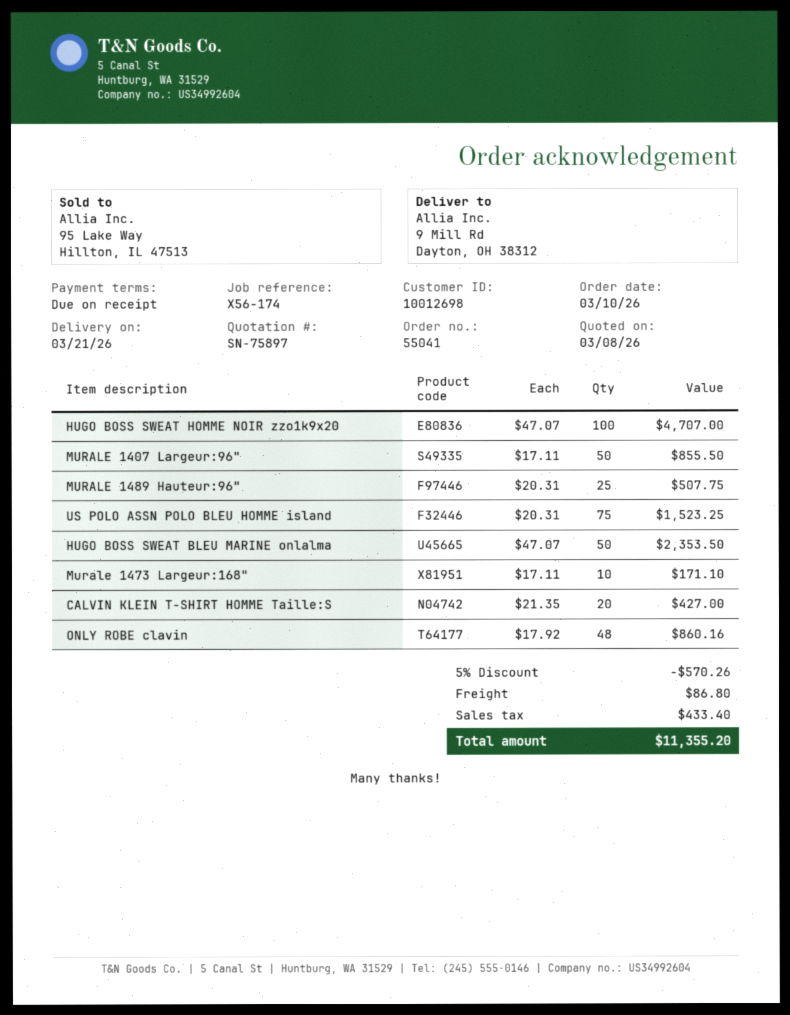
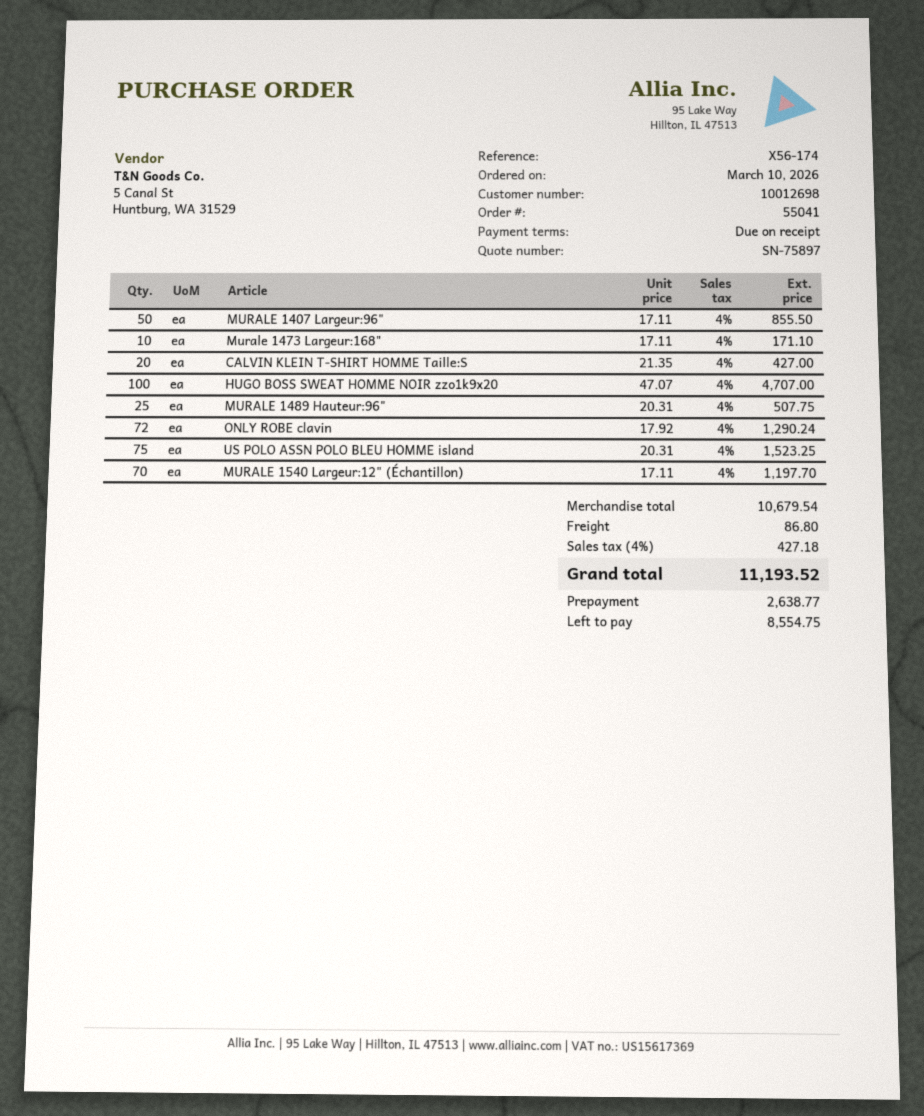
HUGO BOSS SWEAT BLEU MARINE onlalma: 50 x 47.07 = 2353.50 -> none
ONLY ROBE clavin: 48 x 17.92 = 860.16 -> 72 x 17.92 = 1290.24
MURALE 1540 Largeur:12" (Échantillon): none -> 70 x 17.11 = 1197.70
discount: 5% = 570.26 -> none
tax: 433.40 -> 427.18
total: 11355.20 -> 11193.52

